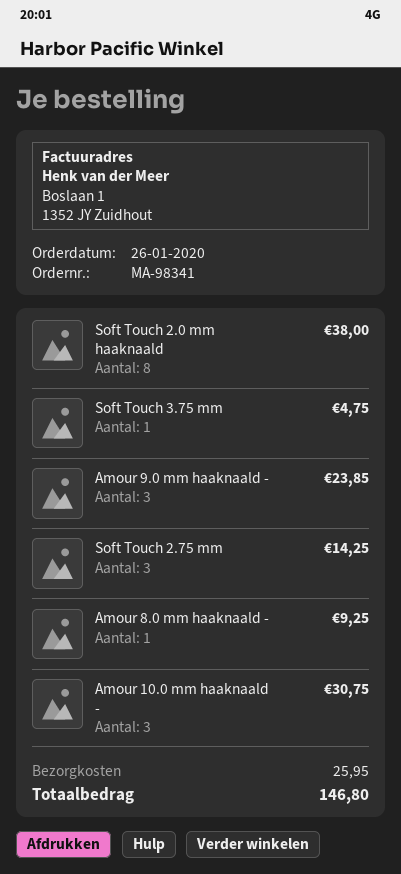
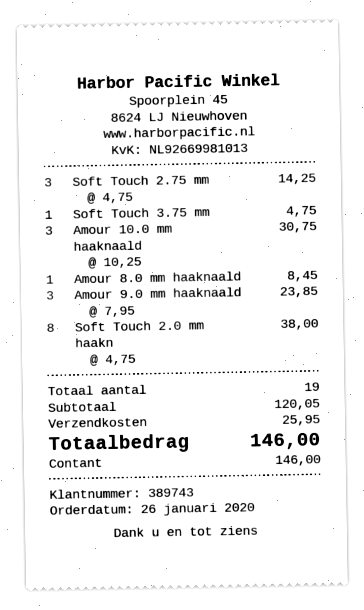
Amour 8.0 mm haaknaald -: 1 for 9.25 -> 1 for 8.45
total: 146.80 -> 146.00

